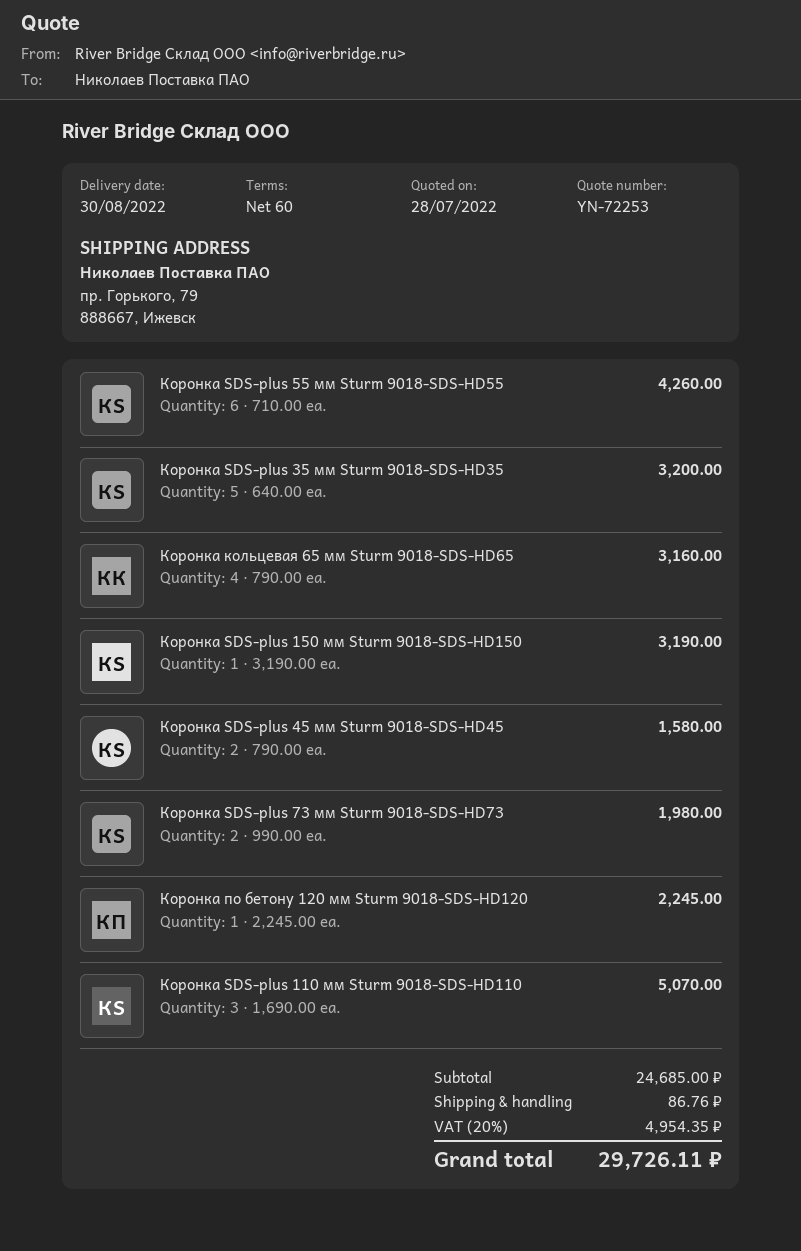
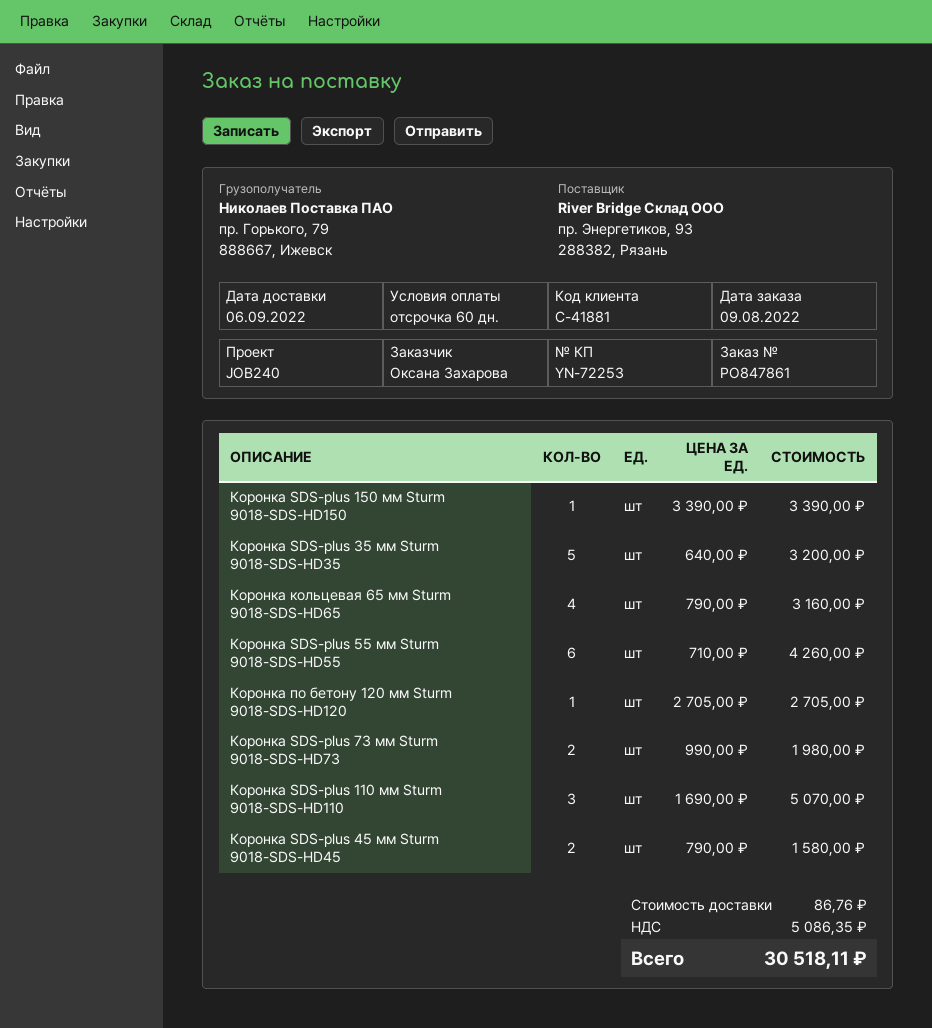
delivery date: 2022-08-30 -> 2022-09-06
Коронка SDS-plus 150 мм Sturm 9018-SDS-HD150: 1 x 3190.00 = 3190.00 -> 1 x 3390.00 = 3390.00
Коронка по бетону 120 мм Sturm 9018-SDS-HD120: 1 x 2245.00 = 2245.00 -> 1 x 2705.00 = 2705.00
tax: 4954.35 -> 5086.35
total: 29726.11 -> 30518.11

